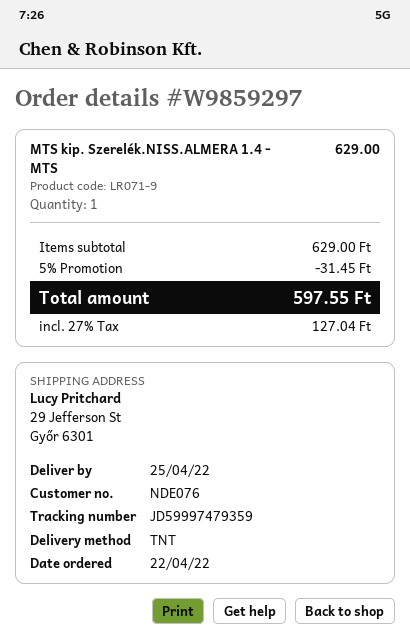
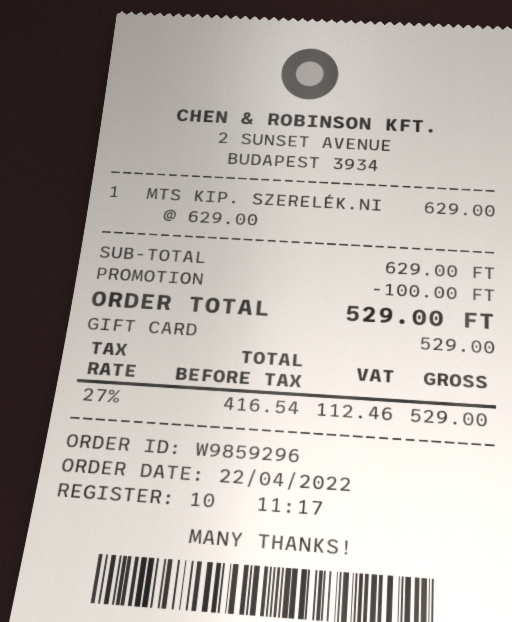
order number: W9859297 -> W9859296
discount: 31.45 -> 100.00
tax: 27% = 127.04 -> 27% = 112.46
total: 597.55 -> 529.00

